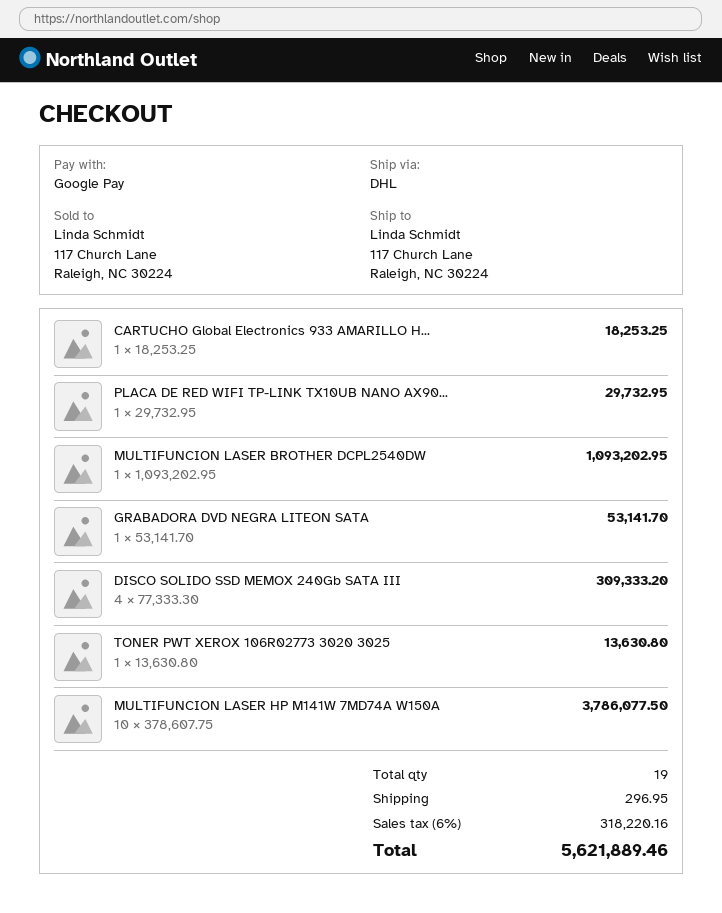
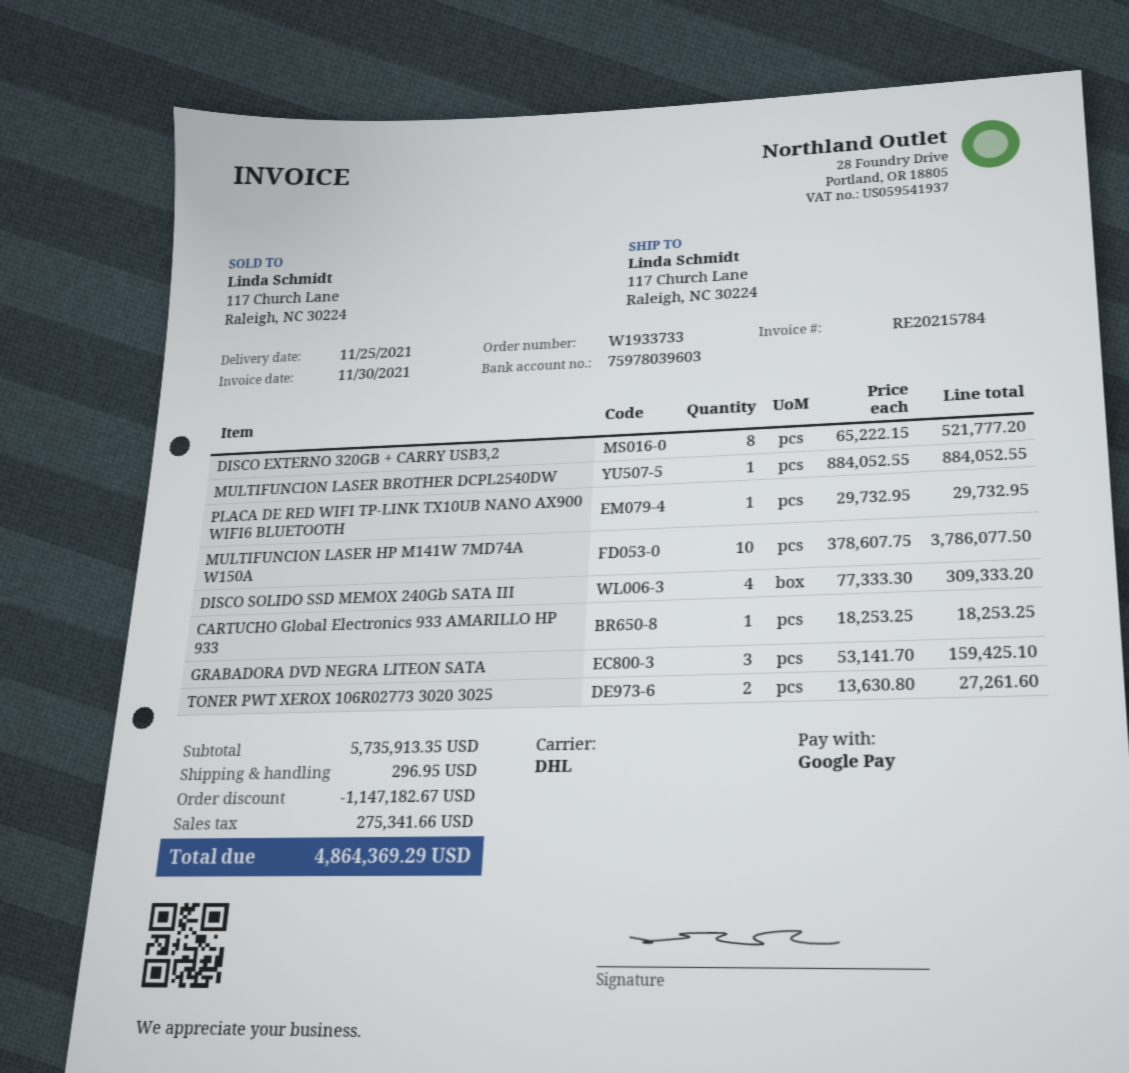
MULTIFUNCION LASER BROTHER DCPL2540DW: 1 x 1093202.95 = 1093202.95 -> 1 x 884052.55 = 884052.55
GRABADORA DVD NEGRA LITEON SATA: 1 x 53141.70 = 53141.70 -> 3 x 53141.70 = 159425.10
TONER PWT XEROX 106R02773 3020 3025: 1 x 13630.80 = 13630.80 -> 2 x 13630.80 = 27261.60
DISCO EXTERNO 320GB + CARRY USB3,2: none -> 8 x 65222.15 = 521777.20
discount: none -> 1147182.67
tax: 318220.16 -> 275341.66
total: 5621889.46 -> 4864369.29

